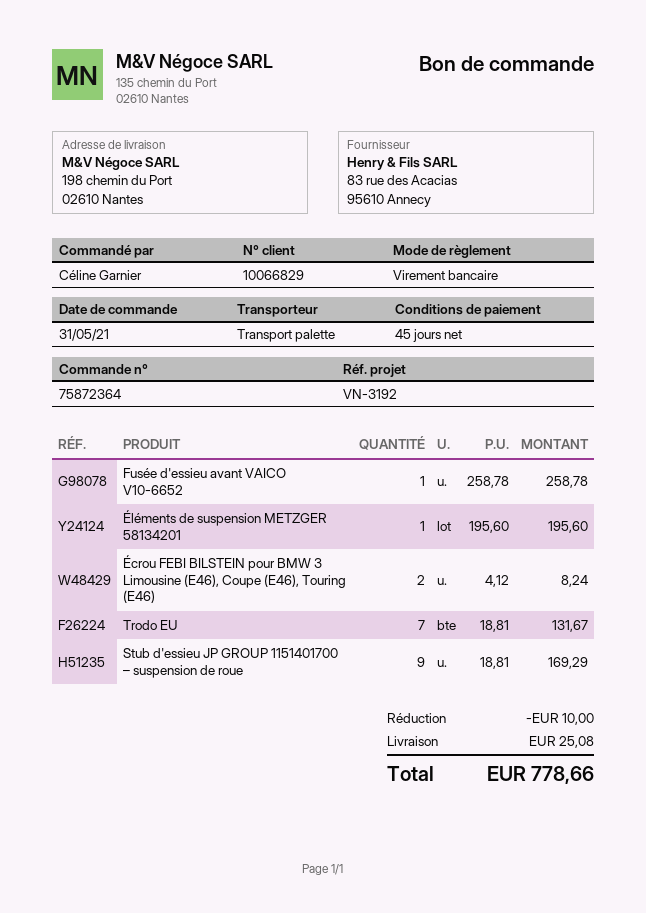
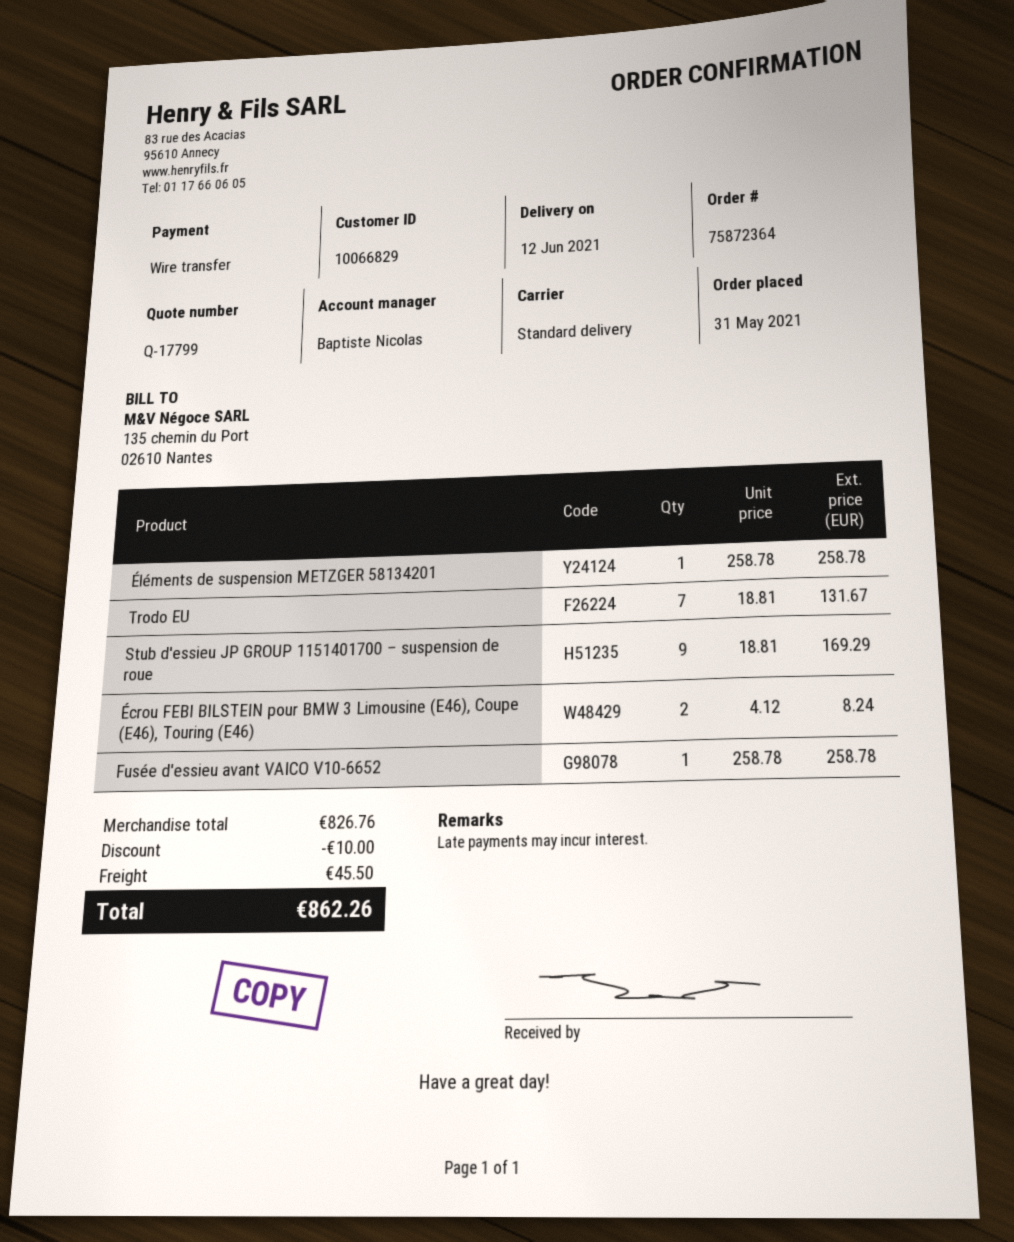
shipping method: pallet freight -> standard
Éléments de suspension METZGER 58134201: 1 x 195.60 = 195.60 -> 1 x 258.78 = 258.78
shipping: 25.08 -> 45.50
total: 778.66 -> 862.26

